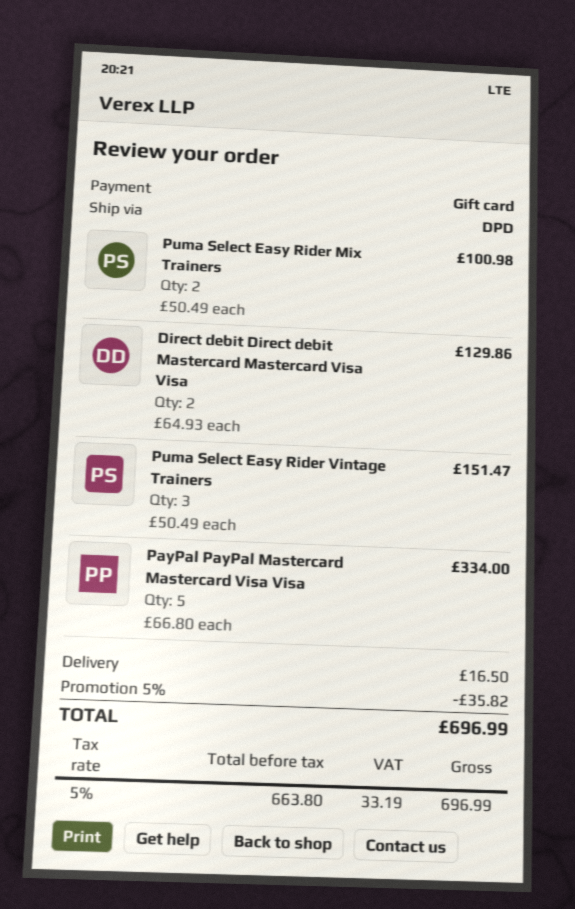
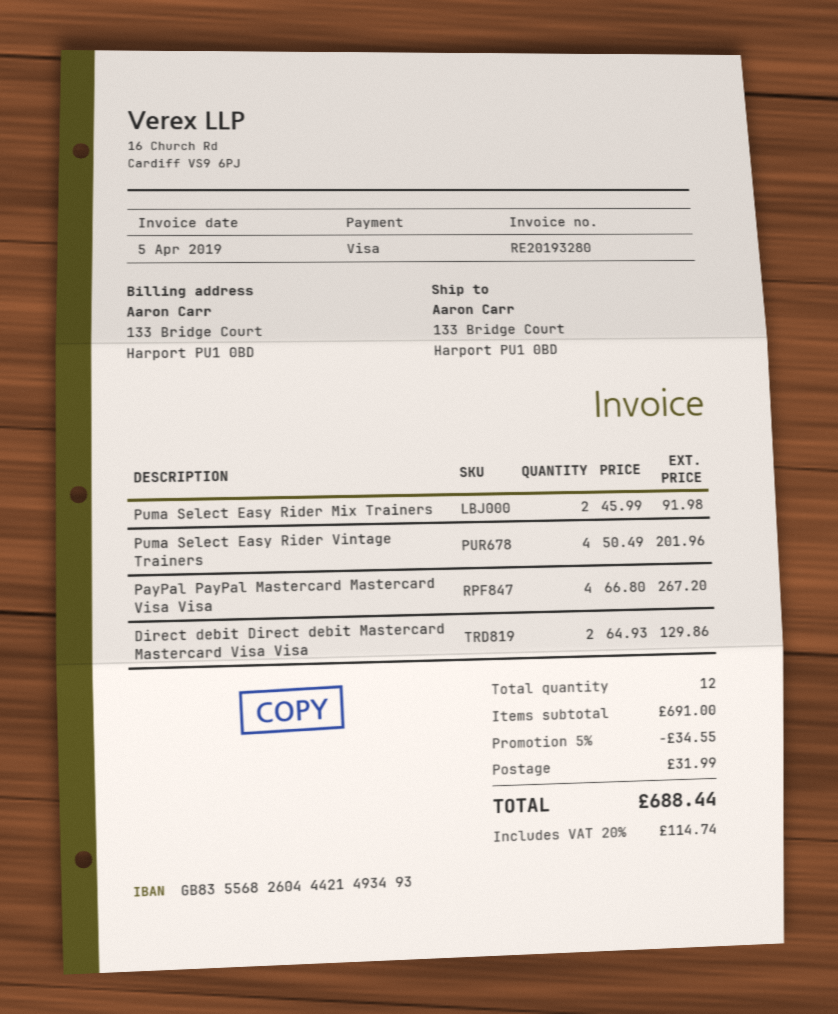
payment method: gift card -> Visa
Puma Select Easy Rider Mix Trainers: 2 x 50.49 = 100.98 -> 2 x 45.99 = 91.98
Puma Select Easy Rider Vintage Trainers: 3 x 50.49 = 151.47 -> 4 x 50.49 = 201.96
PayPal PayPal Mastercard Mastercard Visa Visa: 5 x 66.80 = 334.00 -> 4 x 66.80 = 267.20
discount: 5% = 35.82 -> 5% = 34.55
shipping: 16.50 -> 31.99
tax: 5% = 33.19 -> 20% = 114.74
total: 696.99 -> 688.44

